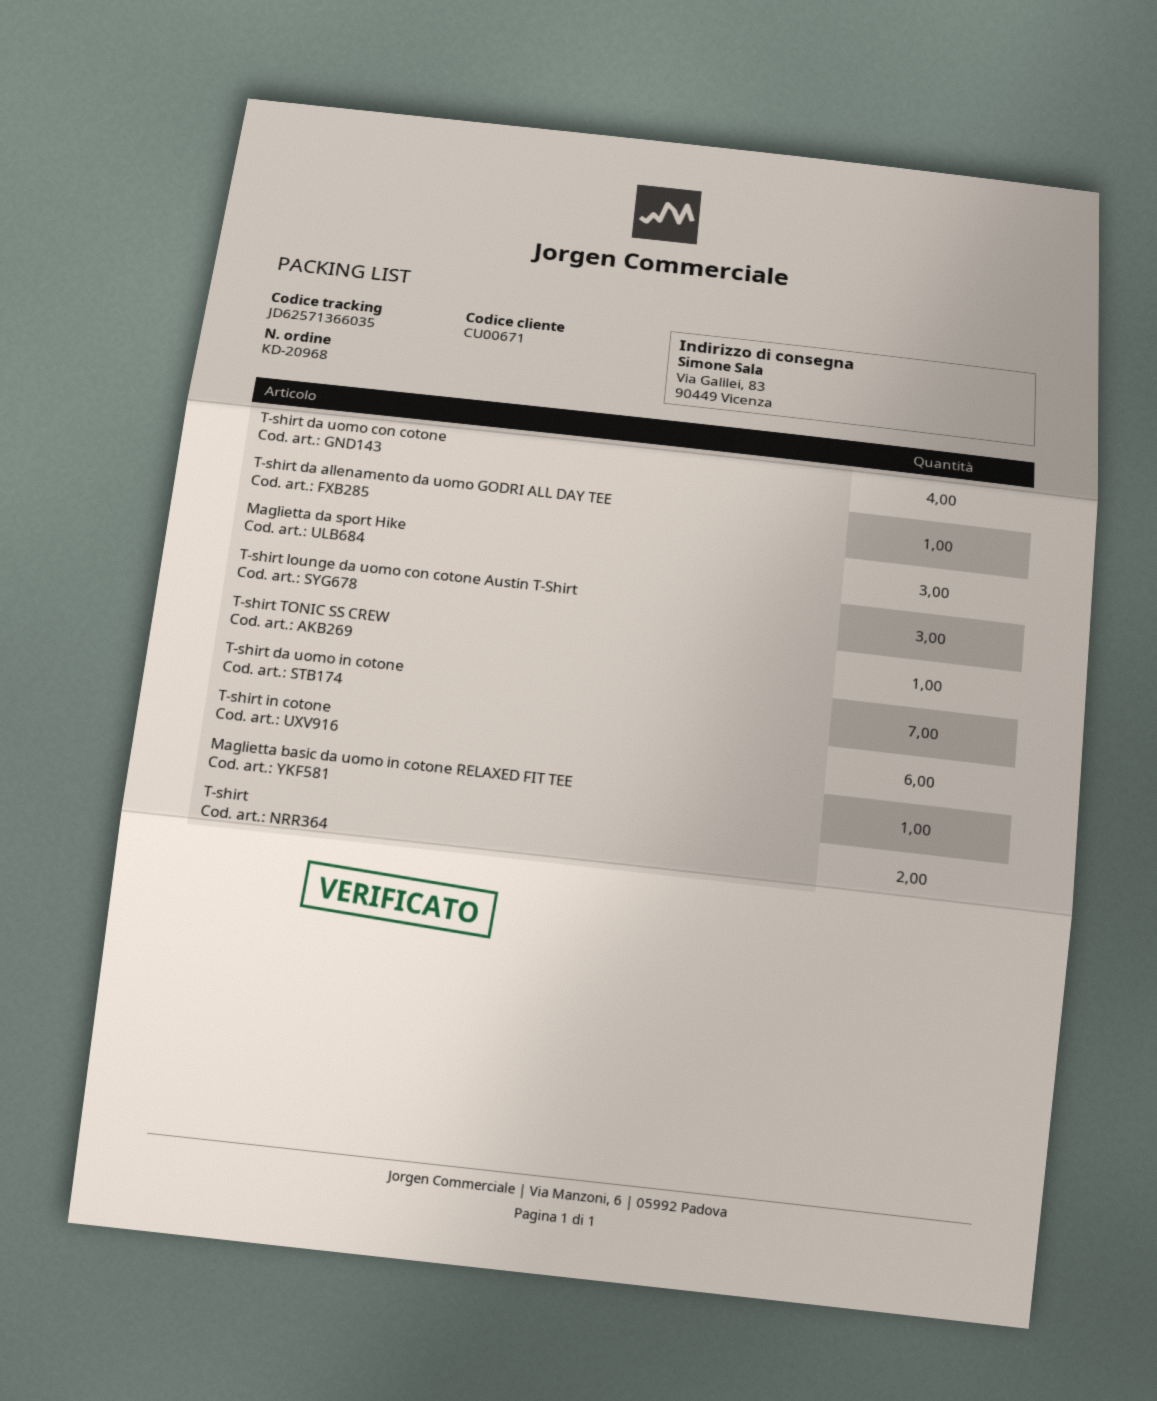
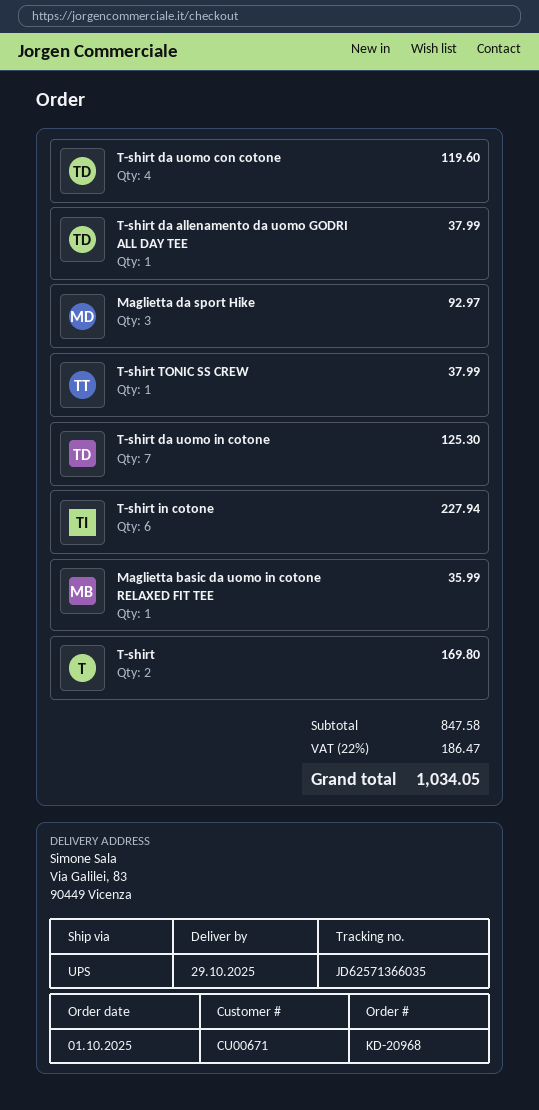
T-shirt lounge da uomo con cotone Austin T-Shirt: 3 -> none

